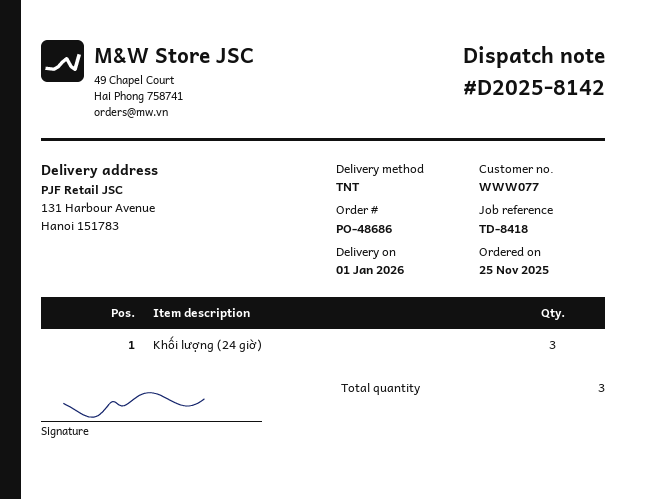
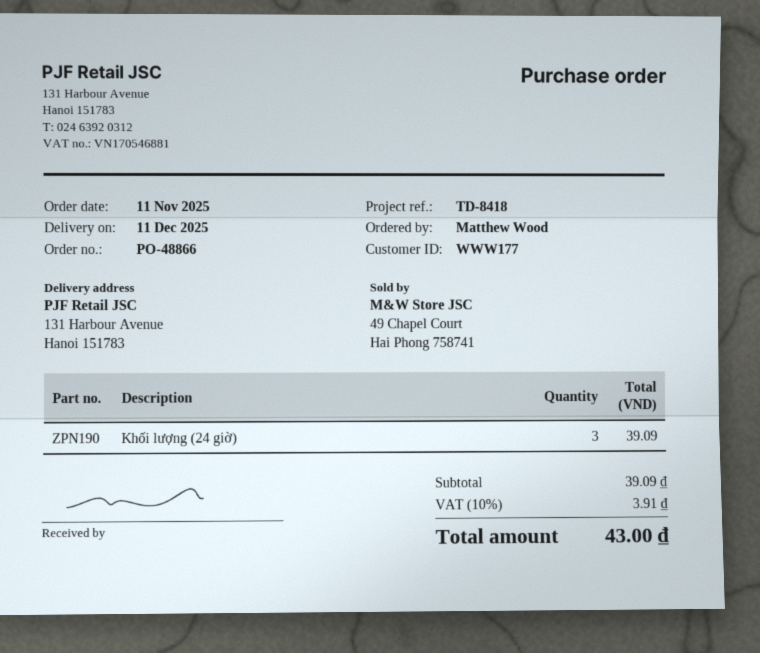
order number: PO-48686 -> PO-48866
order date: 2025-11-25 -> 2025-11-11
delivery date: 2026-01-01 -> 2025-12-11
customer number: WWW077 -> WWW177

